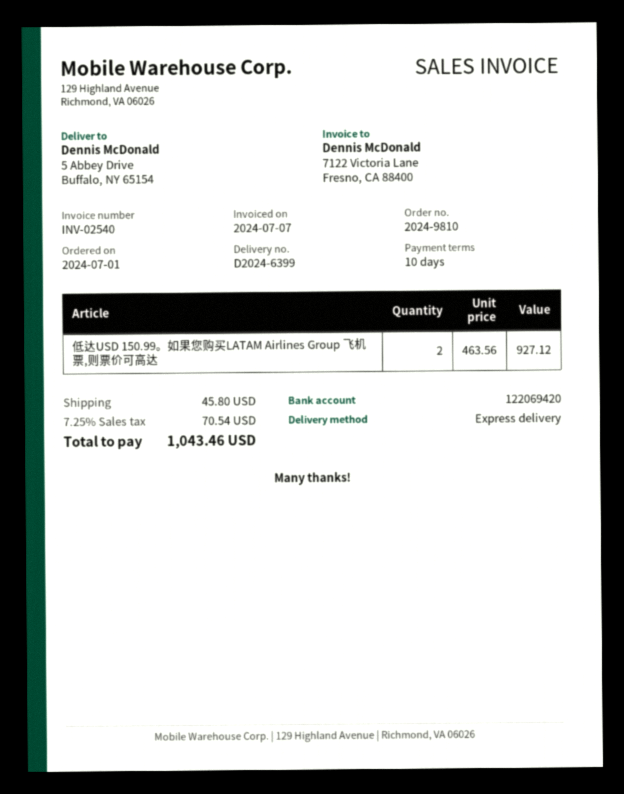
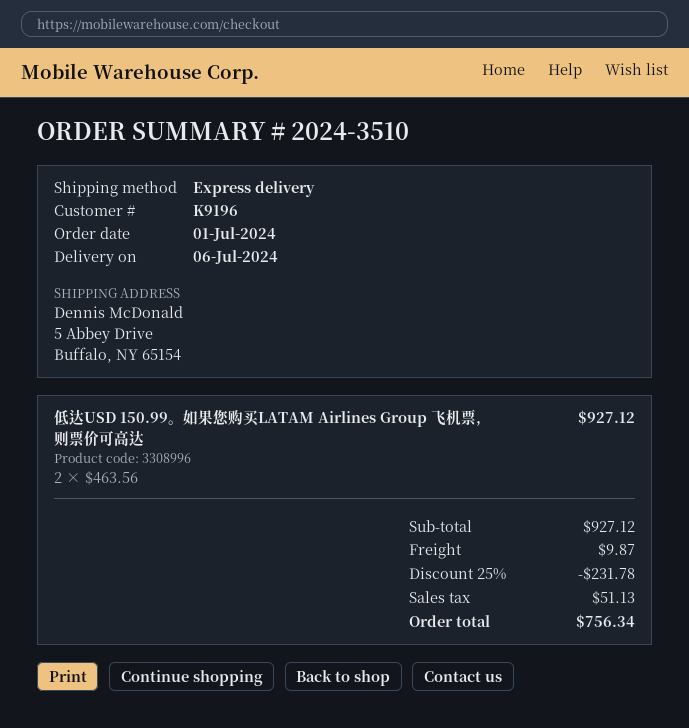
order number: 2024-9810 -> 2024-3510
discount: none -> 25% = 231.78
shipping: 45.80 -> 9.87
tax: 70.54 -> 51.13
total: 1043.46 -> 756.34

